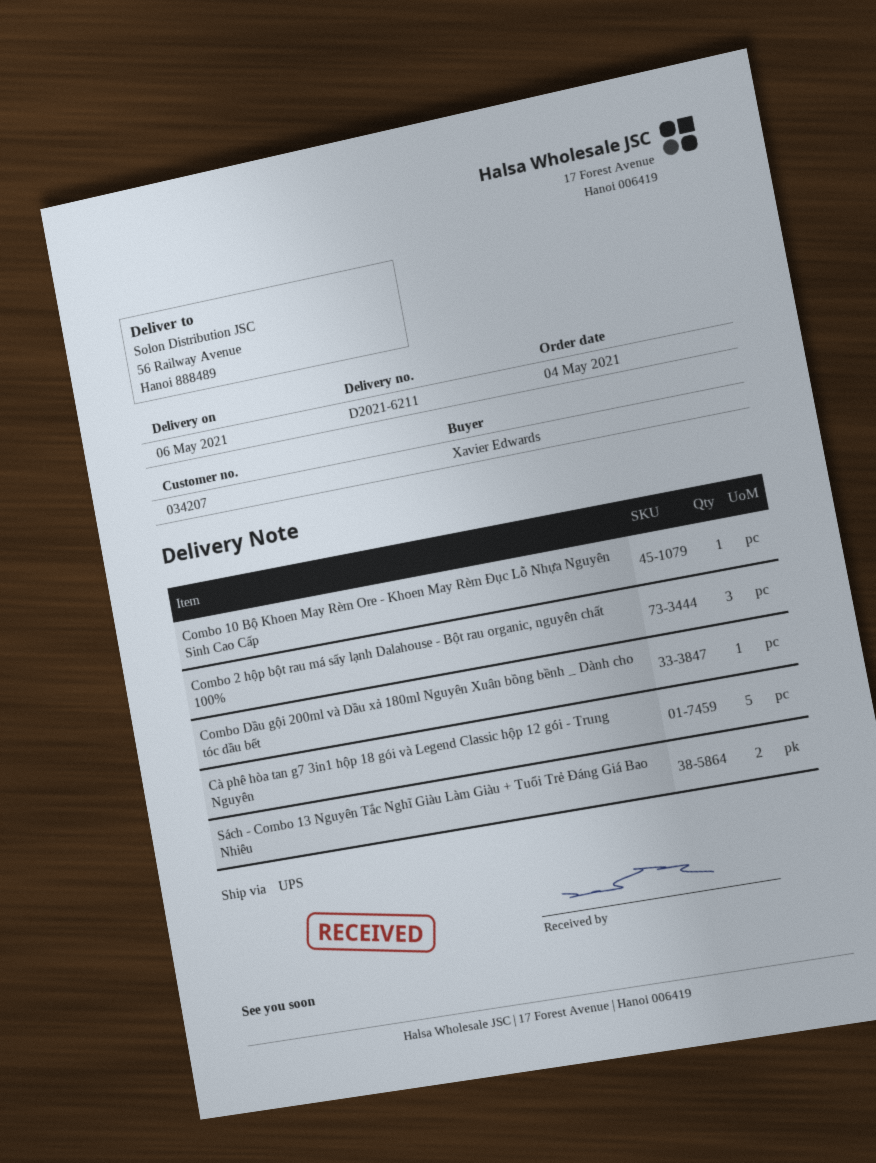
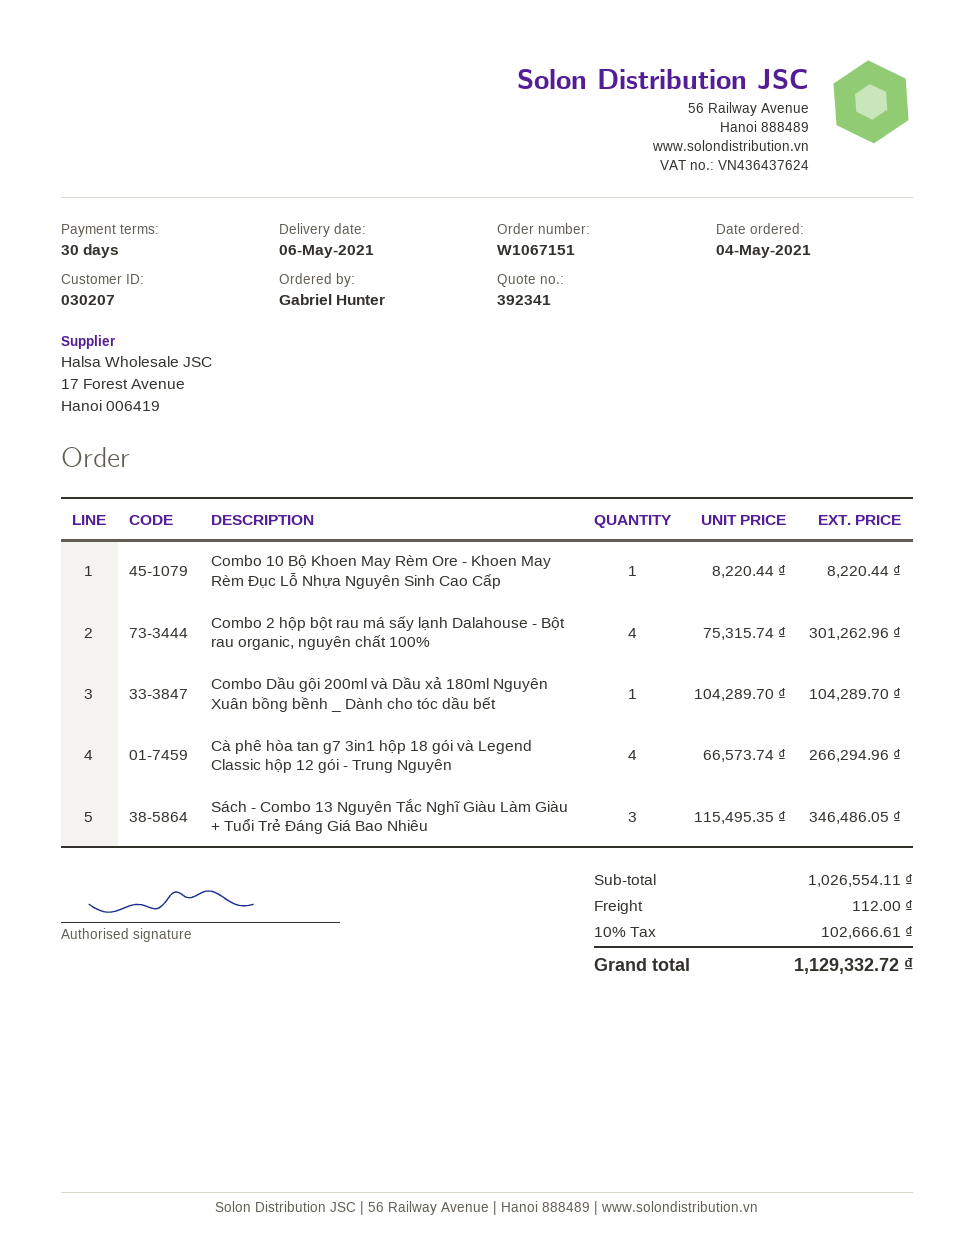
customer number: 034207 -> 030207
ordered by: Xavier Edwards -> Gabriel Hunter
Combo 2 hộp bột rau má sấy lạnh Dalahouse - Bột rau organic, nguyên chất 100%: 3 -> 4
Cà phê hòa tan g7 3in1 hộp 18 gói và Legend Classic hộp 12 gói - Trung Nguyên: 5 -> 4
Sách - Combo 13 Nguyên Tắc Nghĩ Giàu Làm Giàu + Tuổi Trẻ Đáng Giá Bao Nhiêu: 2 -> 3

